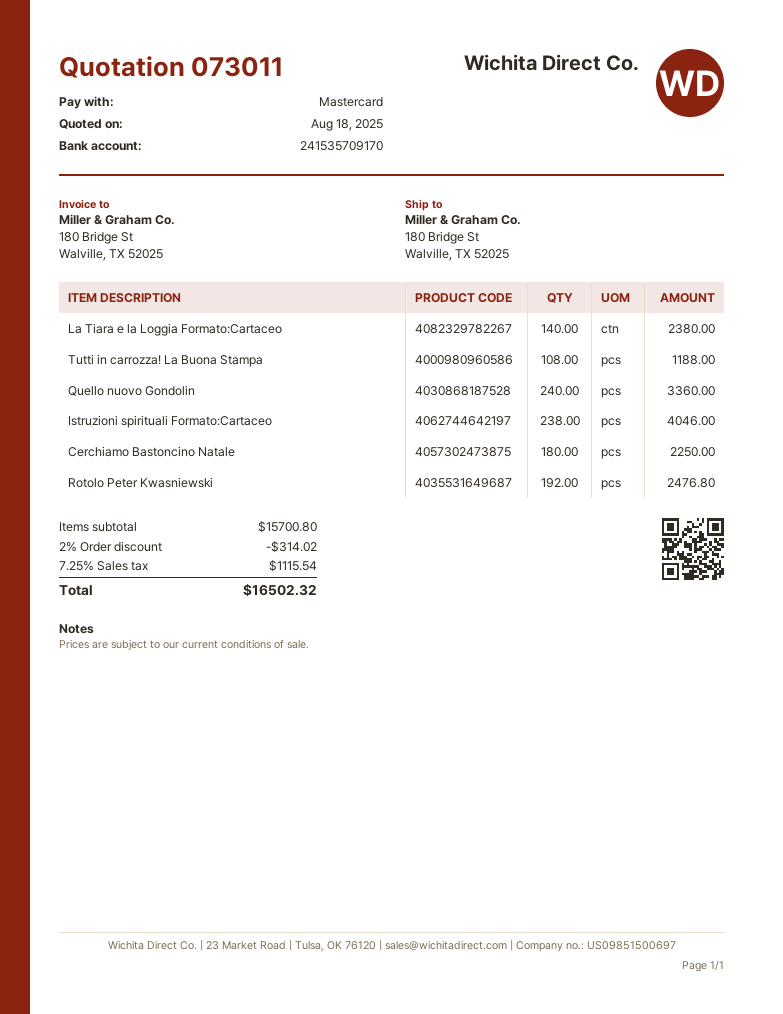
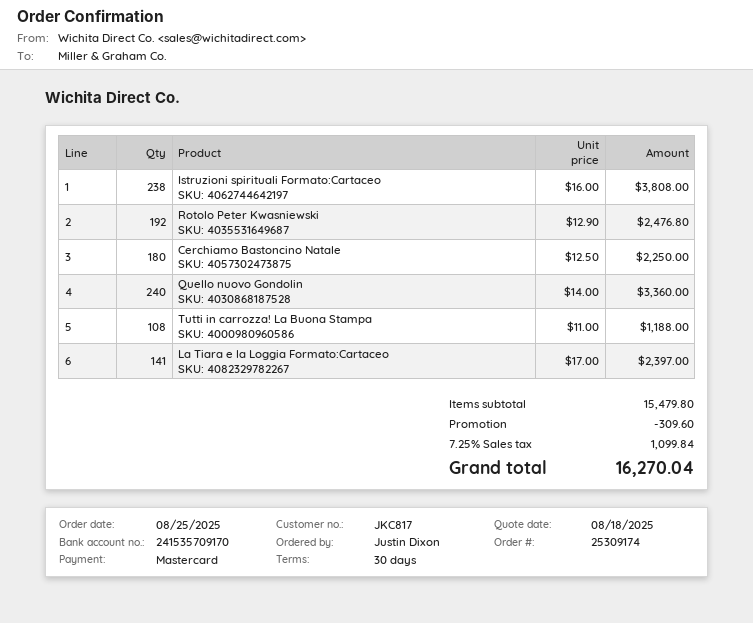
La Tiara e la Loggia Formato:Cartaceo: 140 for 2380.00 -> 141 for 2397.00
Istruzioni spirituali Formato:Cartaceo: 238 for 4046.00 -> 238 for 3808.00
subtotal: 15700.80 -> 15479.80
discount: 314.02 -> 309.60
tax: 7.25% = 1115.54 -> 7.25% = 1099.84
total: 16502.32 -> 16270.04

